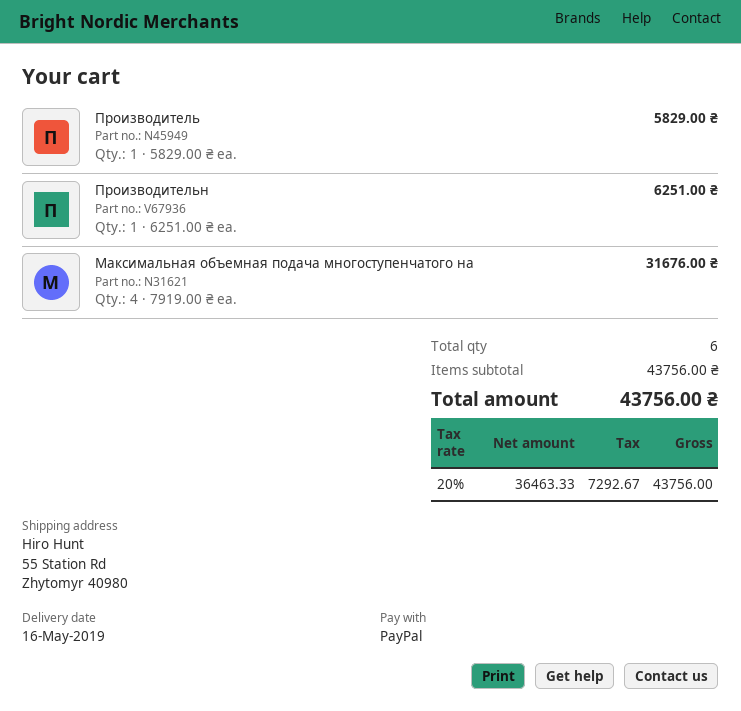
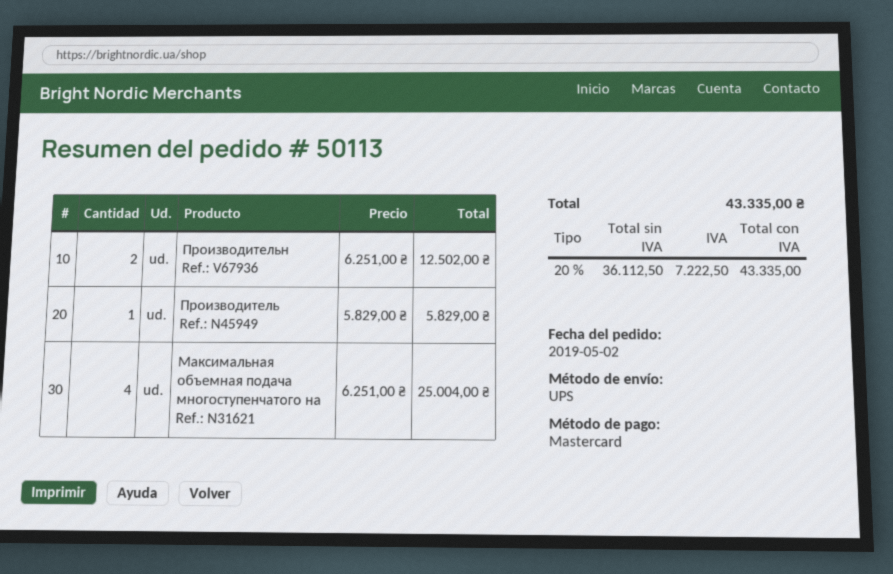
payment method: PayPal -> Mastercard
Производительн: 1 x 6251.00 = 6251.00 -> 2 x 6251.00 = 12502.00
Максимальная объемная подача многоступенчатого на: 4 x 7919.00 = 31676.00 -> 4 x 6251.00 = 25004.00
net: 36463.33 -> 36112.50
tax: 20% = 7292.67 -> 20% = 7222.50
total: 43756.00 -> 43335.00

